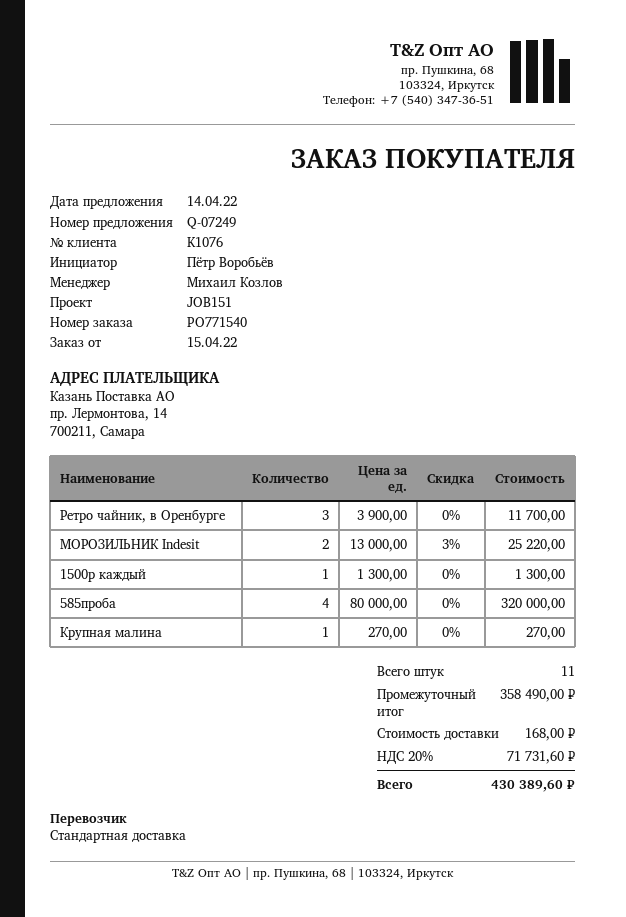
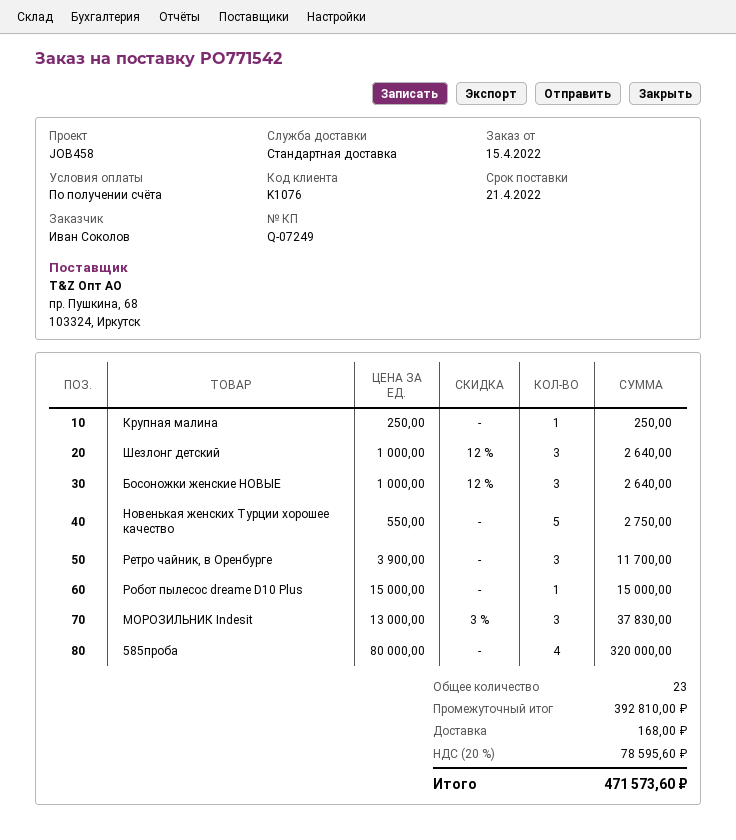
order number: PO771540 -> PO771542
reference: JOB151 -> JOB458
ordered by: Пётр Воробьёв -> Иван Соколов
МОРОЗИЛЬНИК Indesit: 2 x 13000.00 - 3% = 25220.00 -> 3 x 13000.00 - 3% = 37830.00
1500р каждый: 1 x 1300.00 = 1300.00 -> none
Крупная малина: 1 x 270.00 = 270.00 -> 1 x 250.00 = 250.00
Шезлонг детский: none -> 3 x 1000.00 - 12% = 2640.00
Босоножки женские НОВЫЕ: none -> 3 x 1000.00 - 12% = 2640.00
Новенькая женских Турции хорошее качество: none -> 5 x 550.00 = 2750.00
Робот пылесос dreame D10 Plus: none -> 1 x 15000.00 = 15000.00
total quantity: 11 -> 23
subtotal: 358490.00 -> 392810.00
tax: 20% = 71731.60 -> 20% = 78595.60
total: 430389.60 -> 471573.60

